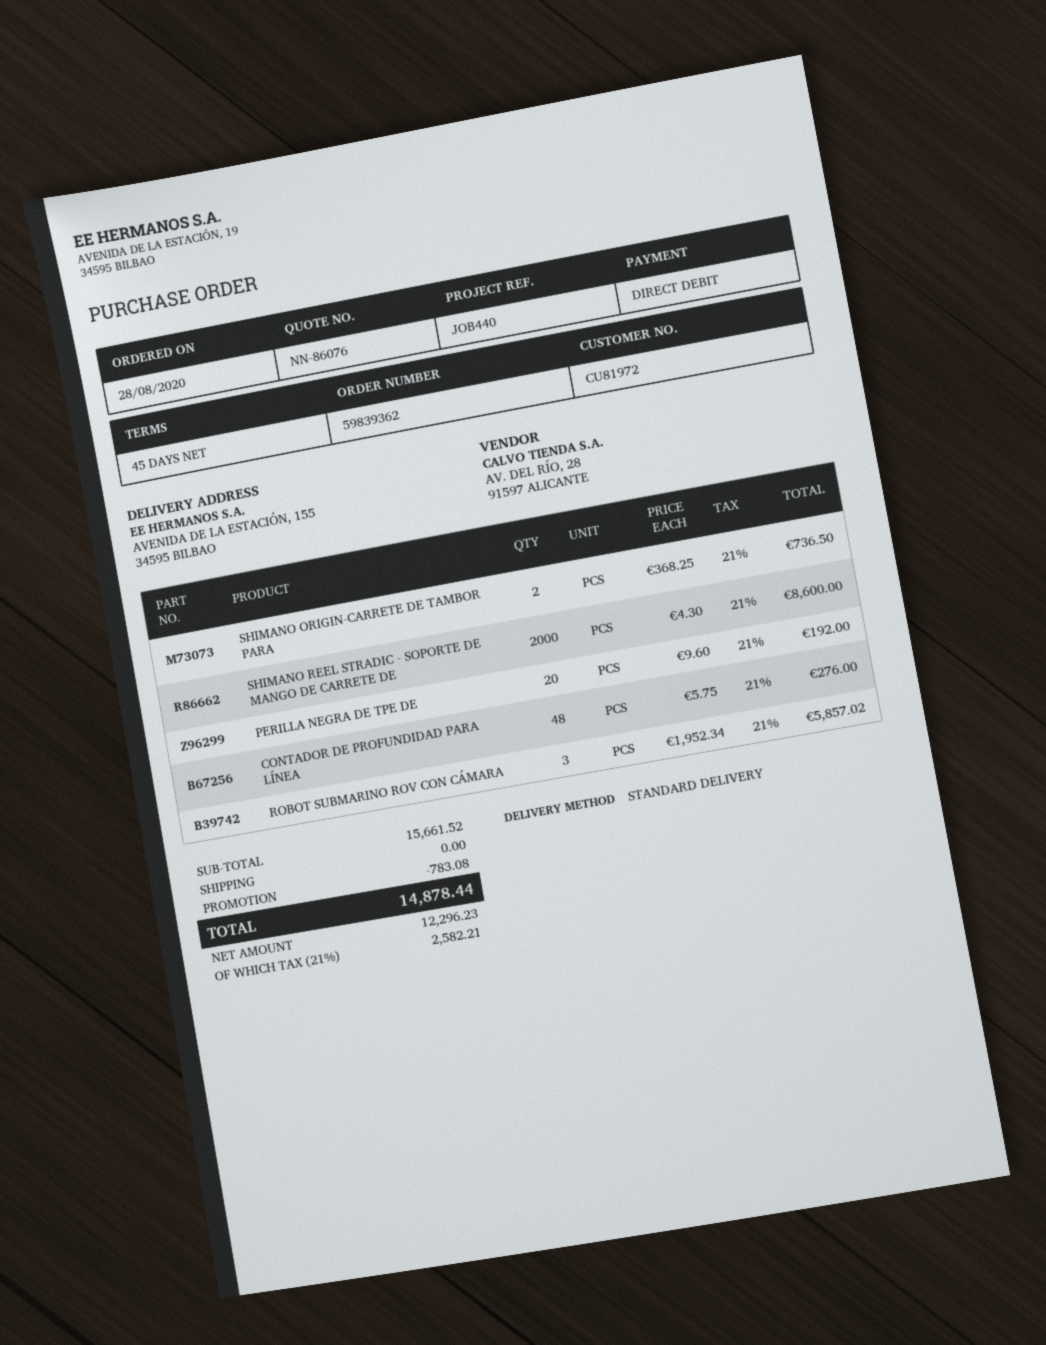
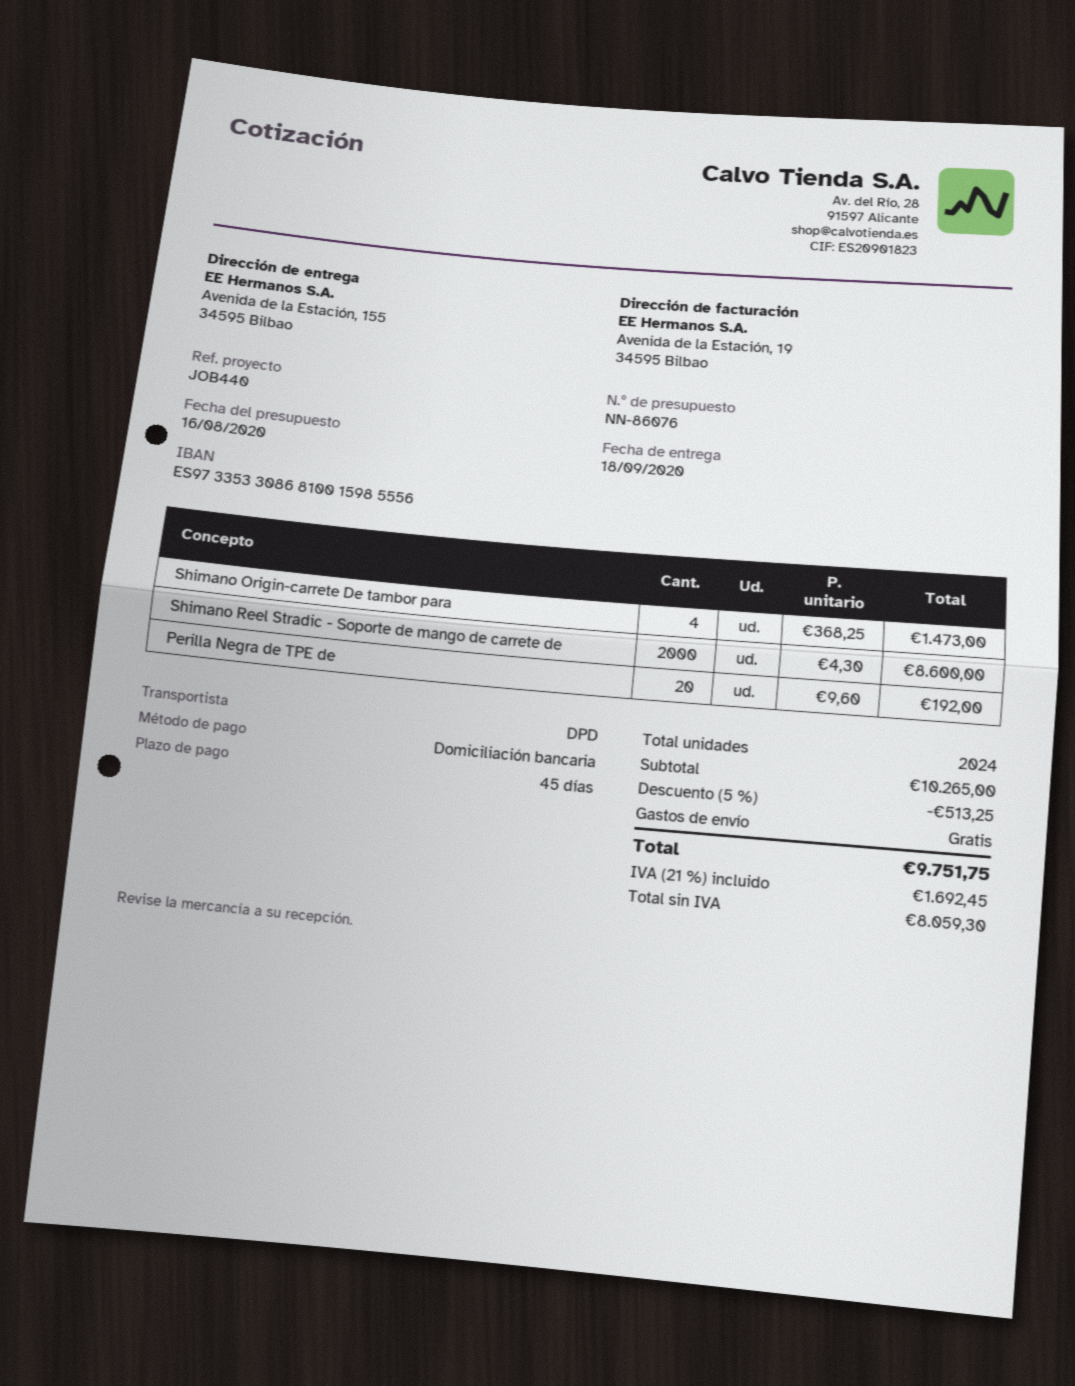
shipping method: standard -> DPD
SHIMANO ORIGIN-CARRETE DE TAMBOR PARA: 2 x 368.25 = 736.50 -> 4 x 368.25 = 1473.00
CONTADOR DE PROFUNDIDAD PARA LÍNEA: 48 x 5.75 = 276.00 -> none
ROBOT SUBMARINO ROV CON CÁMARA: 3 x 1952.34 = 5857.02 -> none
subtotal: 15661.52 -> 10265.00
discount: 783.08 -> 513.25
net: 12296.23 -> 8059.30
tax: 21% = 2582.21 -> 21% = 1692.45
total: 14878.44 -> 9751.75

